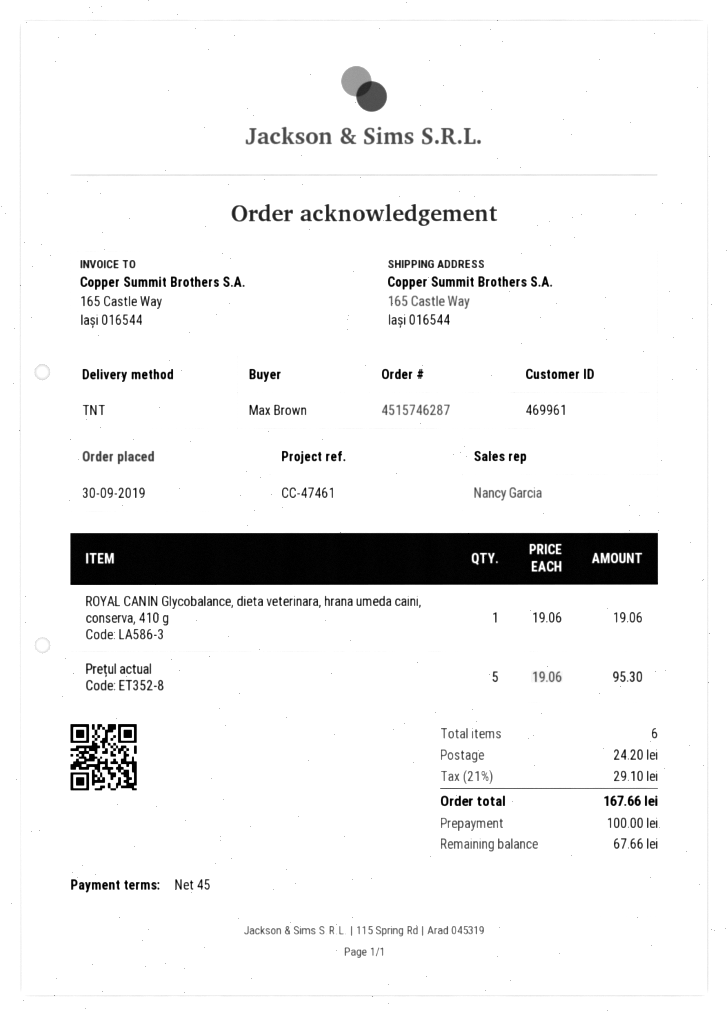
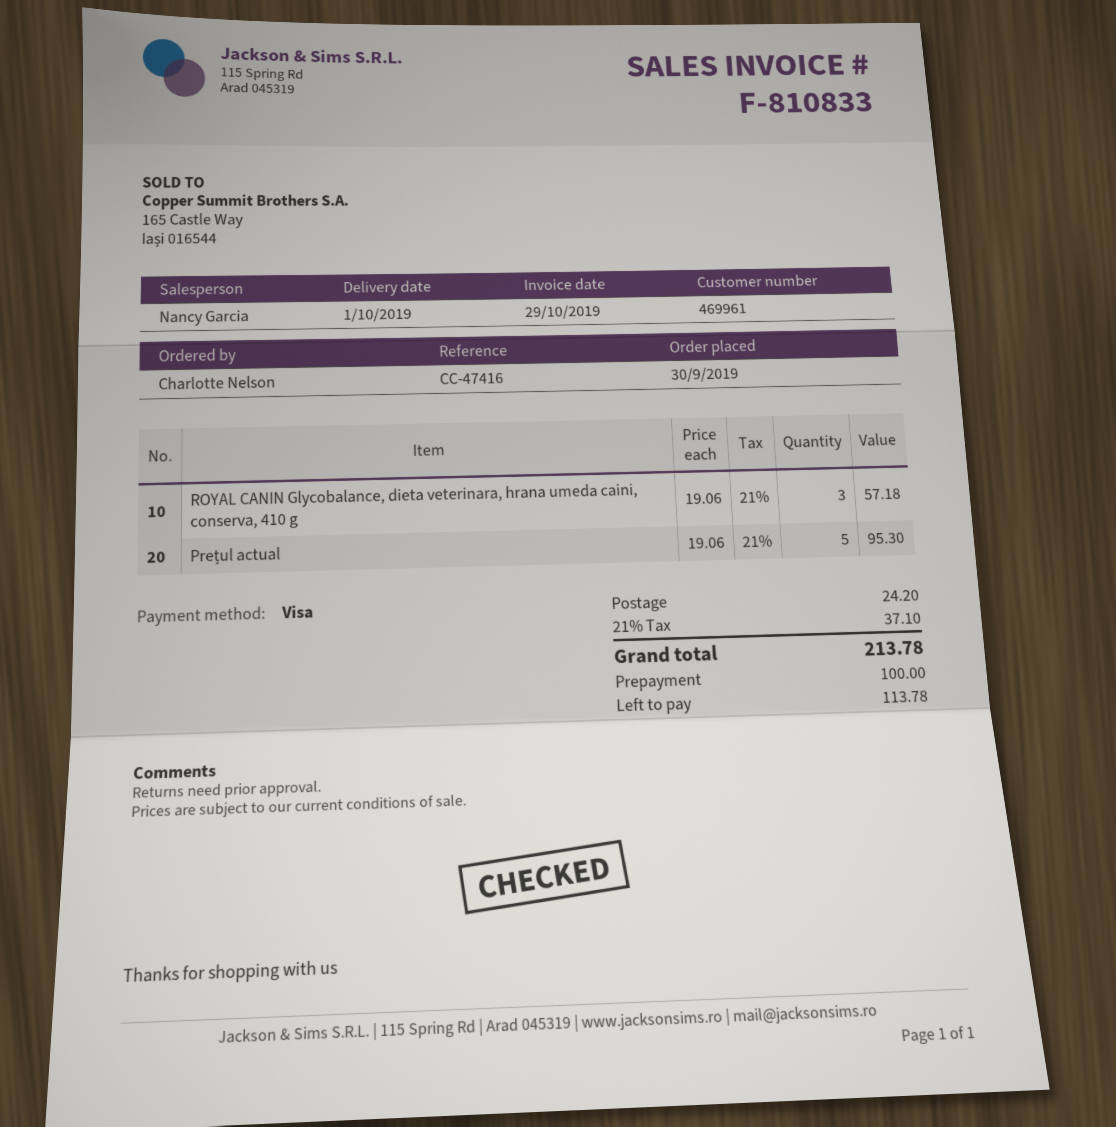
reference: CC-47461 -> CC-47416
ordered by: Max Brown -> Charlotte Nelson
ROYAL CANIN Glycobalance, dieta veterinara, hrana umeda caini, conserva, 410 g: 1 x 19.06 = 19.06 -> 3 x 19.06 = 57.18
tax: 21% = 29.10 -> 21% = 37.10
total: 167.66 -> 213.78
balance: 67.66 -> 113.78

